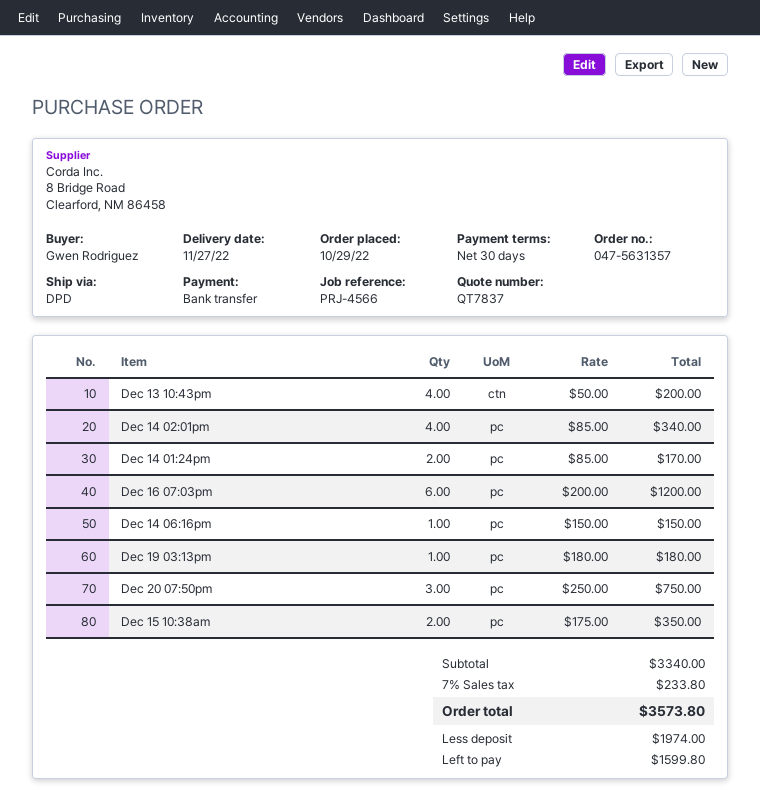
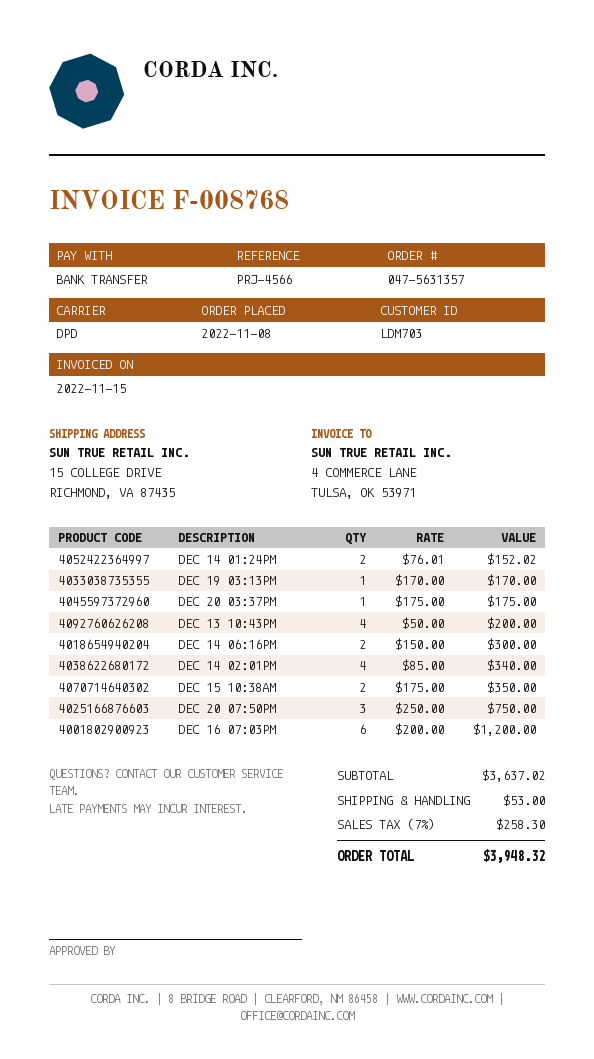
order date: 2022-10-29 -> 2022-11-08
Dec 14 01:24pm: 2 x 85.00 = 170.00 -> 2 x 76.01 = 152.02
Dec 14 06:16pm: 1 x 150.00 = 150.00 -> 2 x 150.00 = 300.00
Dec 19 03:13pm: 1 x 180.00 = 180.00 -> 1 x 170.00 = 170.00
DEC 20 03:37PM: none -> 1 x 175.00 = 175.00
subtotal: 3340.00 -> 3637.02
shipping: none -> 53.00
tax: 7% = 233.80 -> 7% = 258.30
total: 3573.80 -> 3948.32

